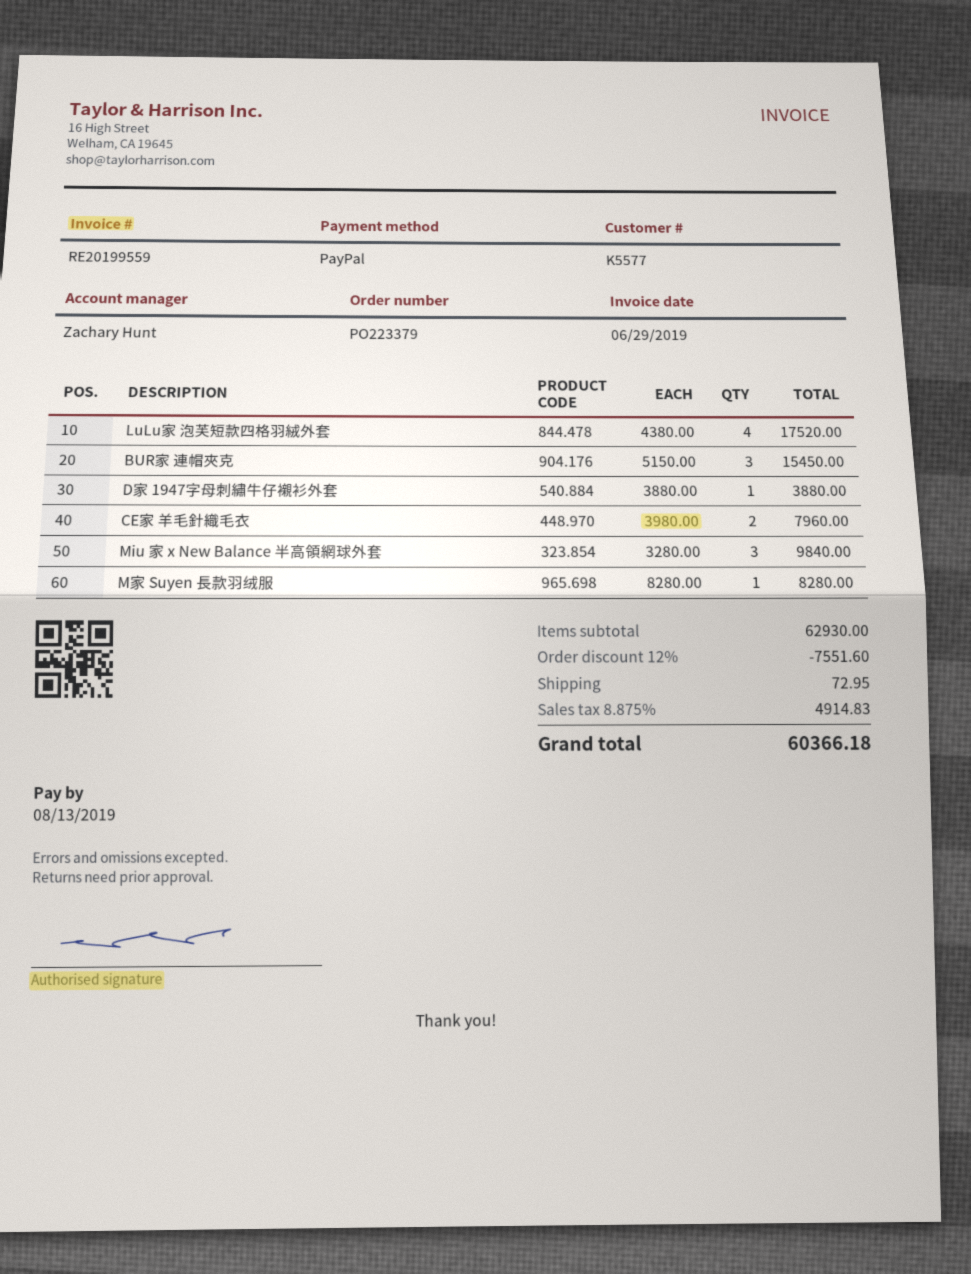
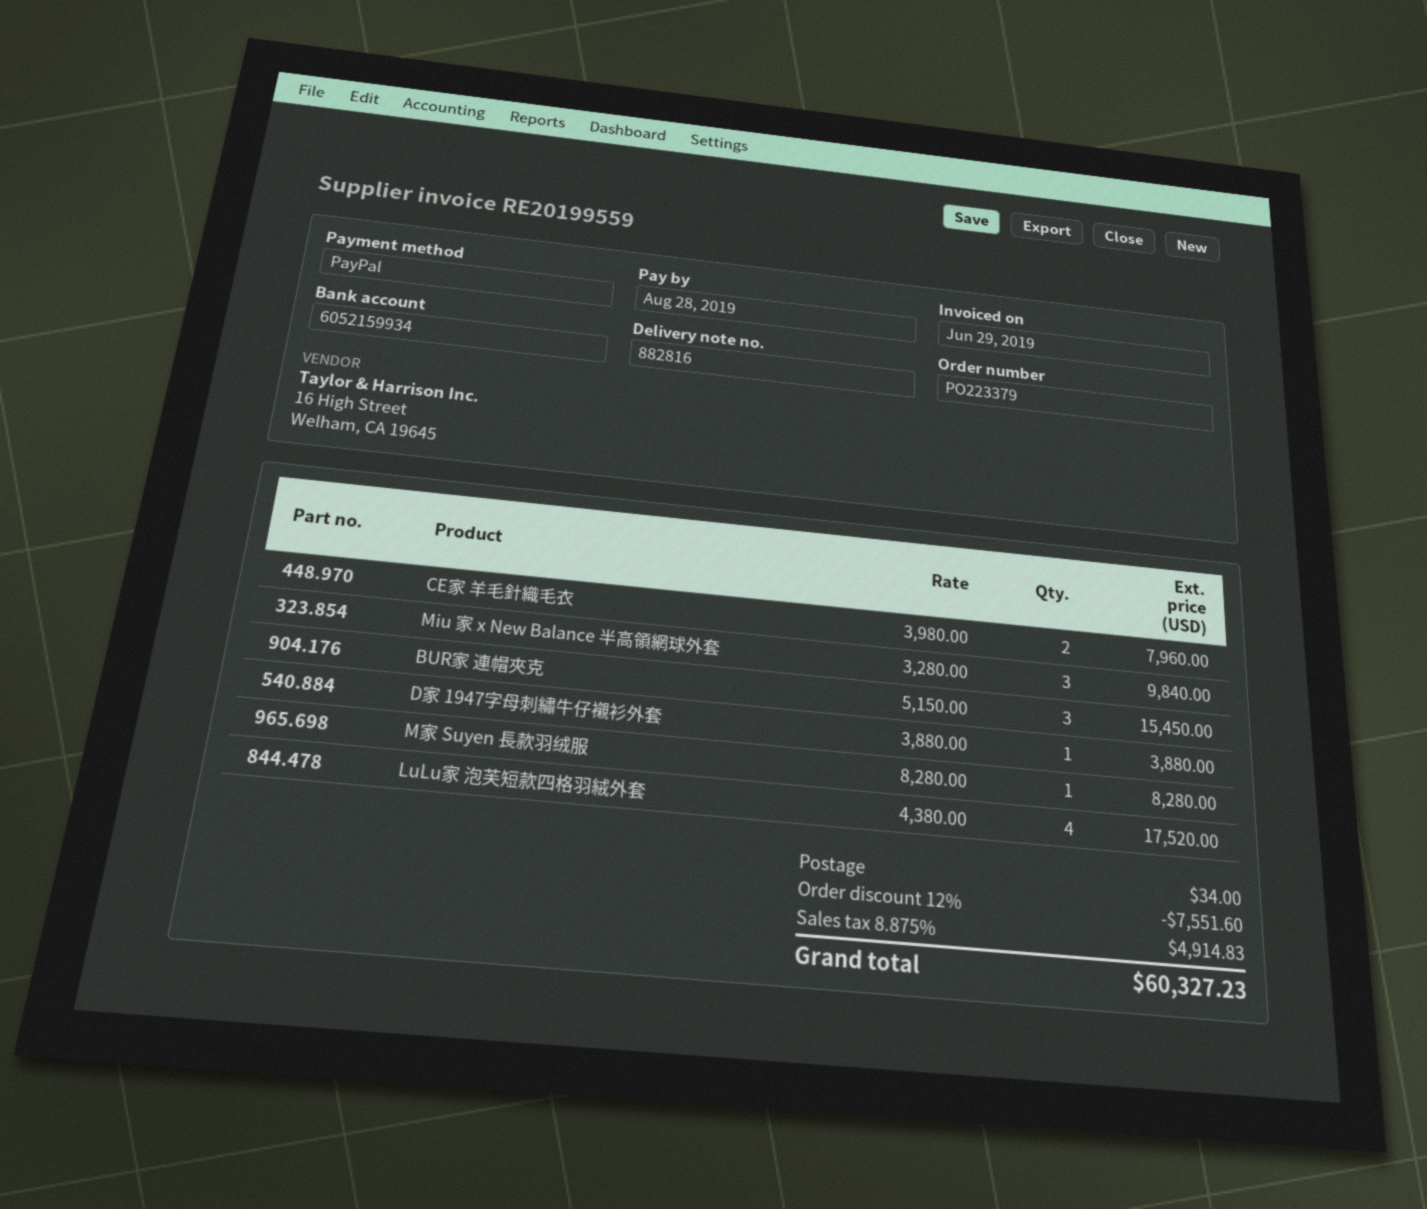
due date: 2019-08-13 -> 2019-08-28
shipping: 72.95 -> 34.00
total: 60366.18 -> 60327.23

